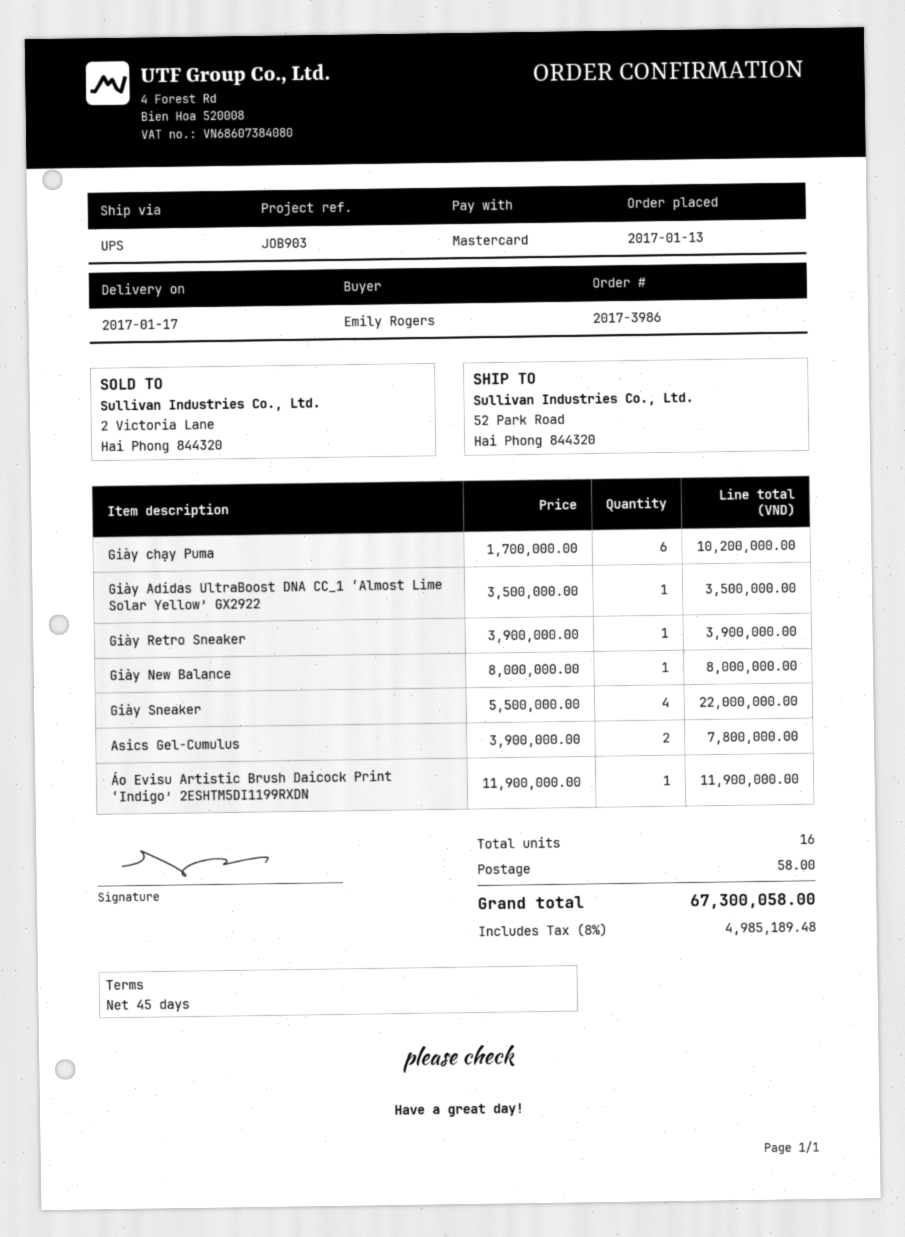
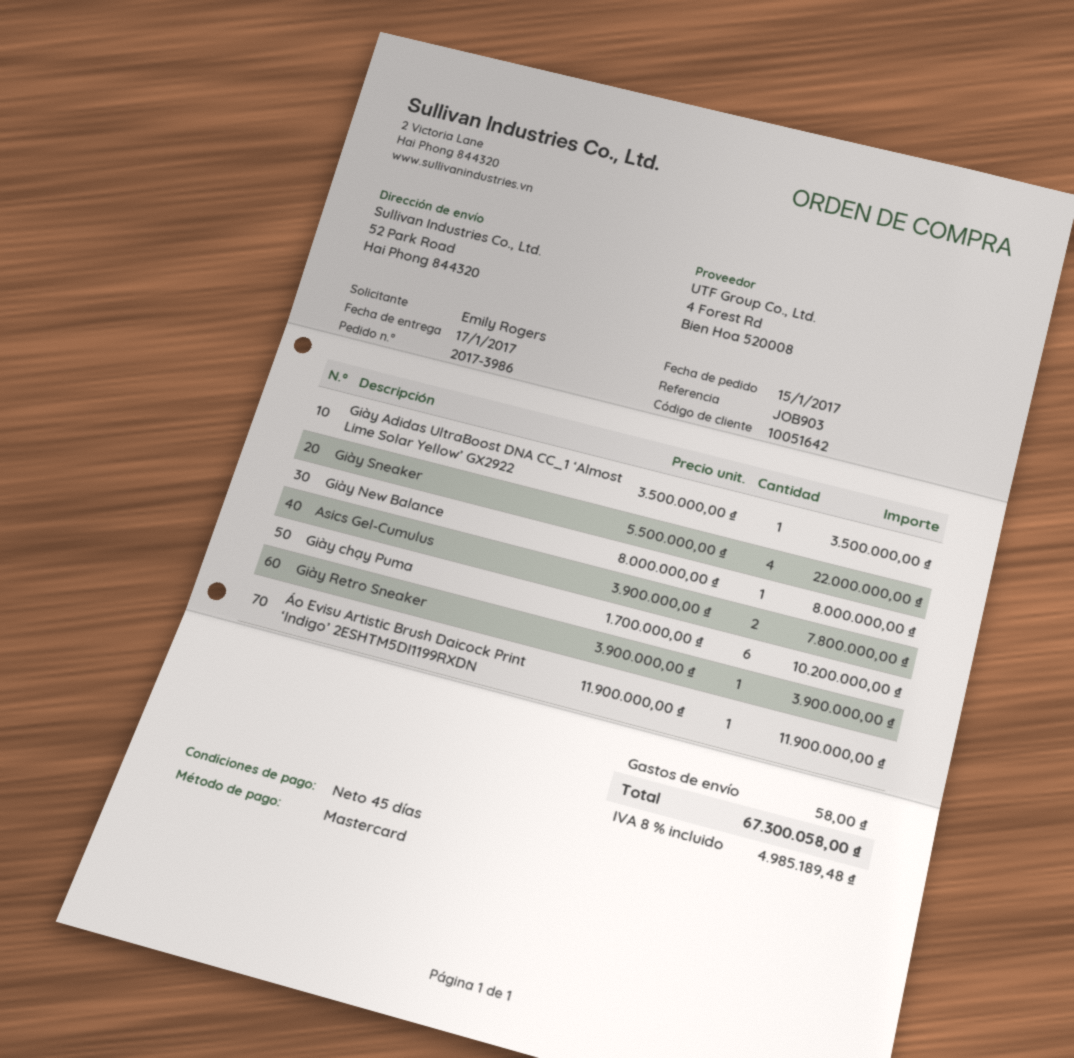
order date: 2017-01-13 -> 2017-01-15

